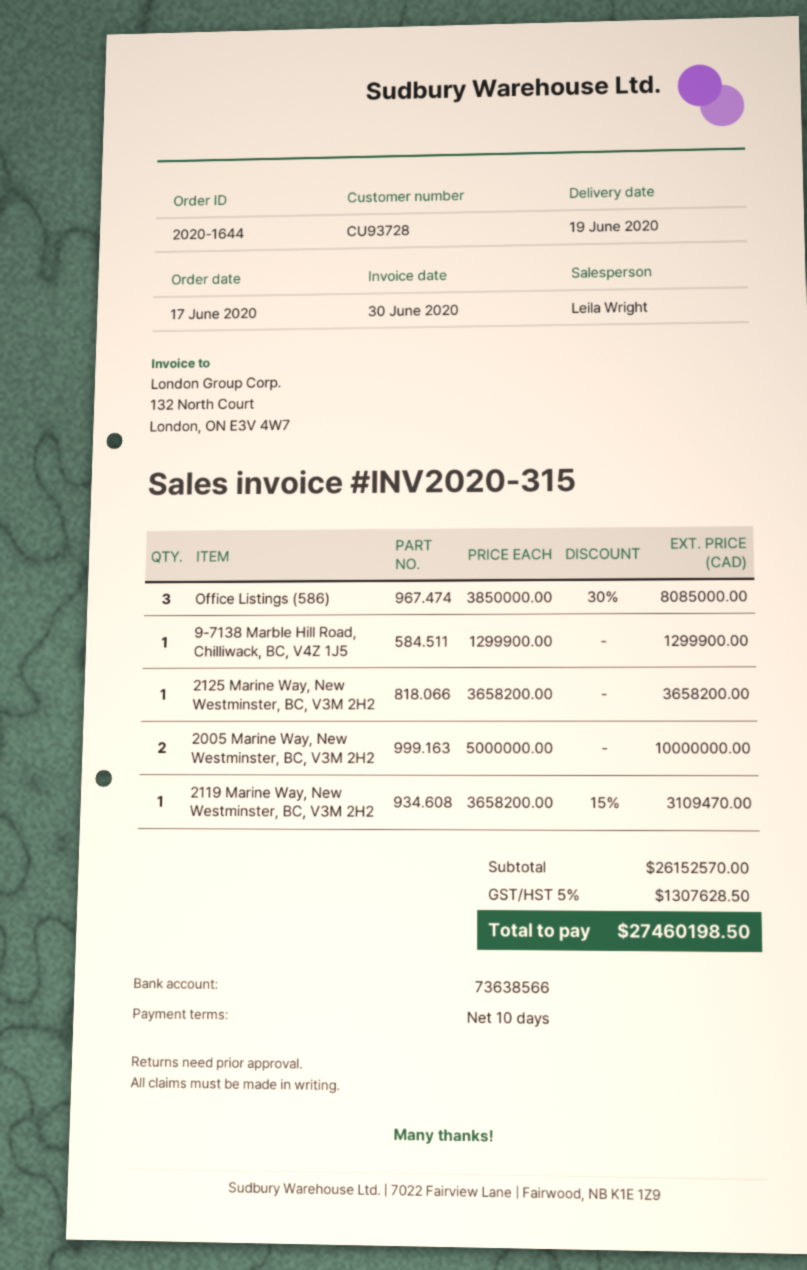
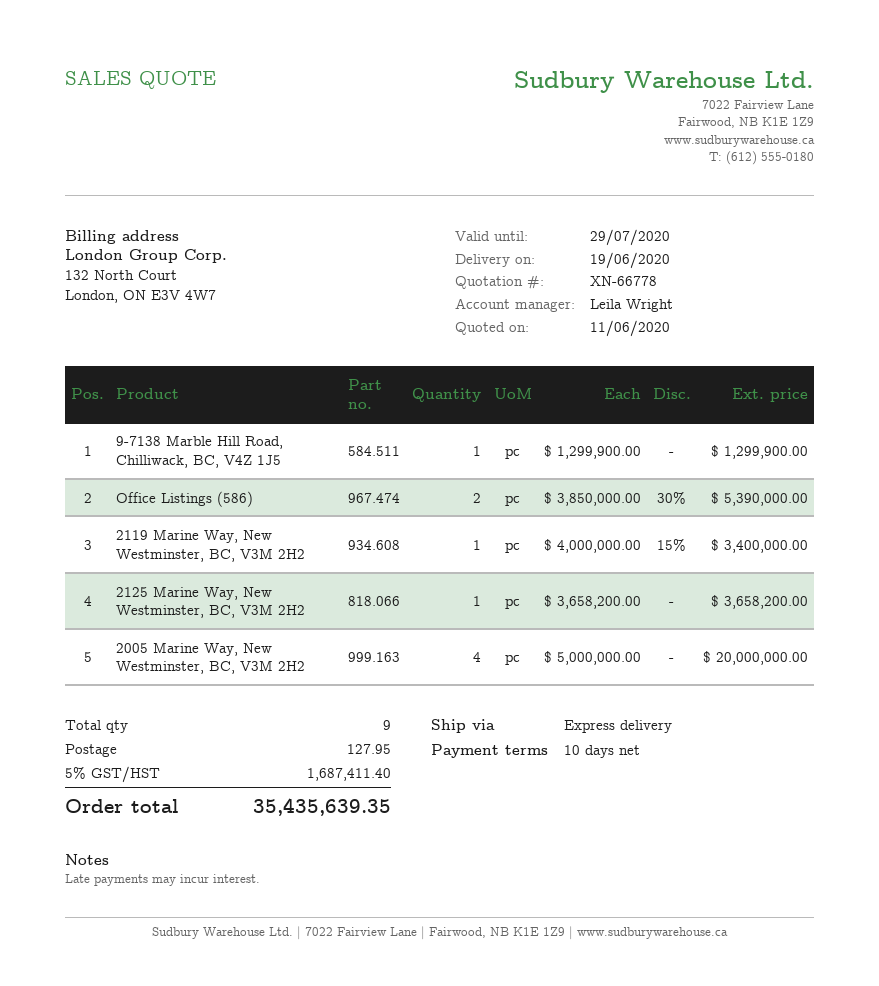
Office Listings (586): 3 x 3850000.00 - 30% = 8085000.00 -> 2 x 3850000.00 - 30% = 5390000.00
2005 Marine Way, New Westminster, BC, V3M 2H2: 2 x 5000000.00 = 10000000.00 -> 4 x 5000000.00 = 20000000.00
2119 Marine Way, New Westminster, BC, V3M 2H2: 1 x 3658200.00 - 15% = 3109470.00 -> 1 x 4000000.00 - 15% = 3400000.00
shipping: none -> 127.95
tax: 5% = 1307628.50 -> 5% = 1687411.40
total: 27460198.50 -> 35435639.35

